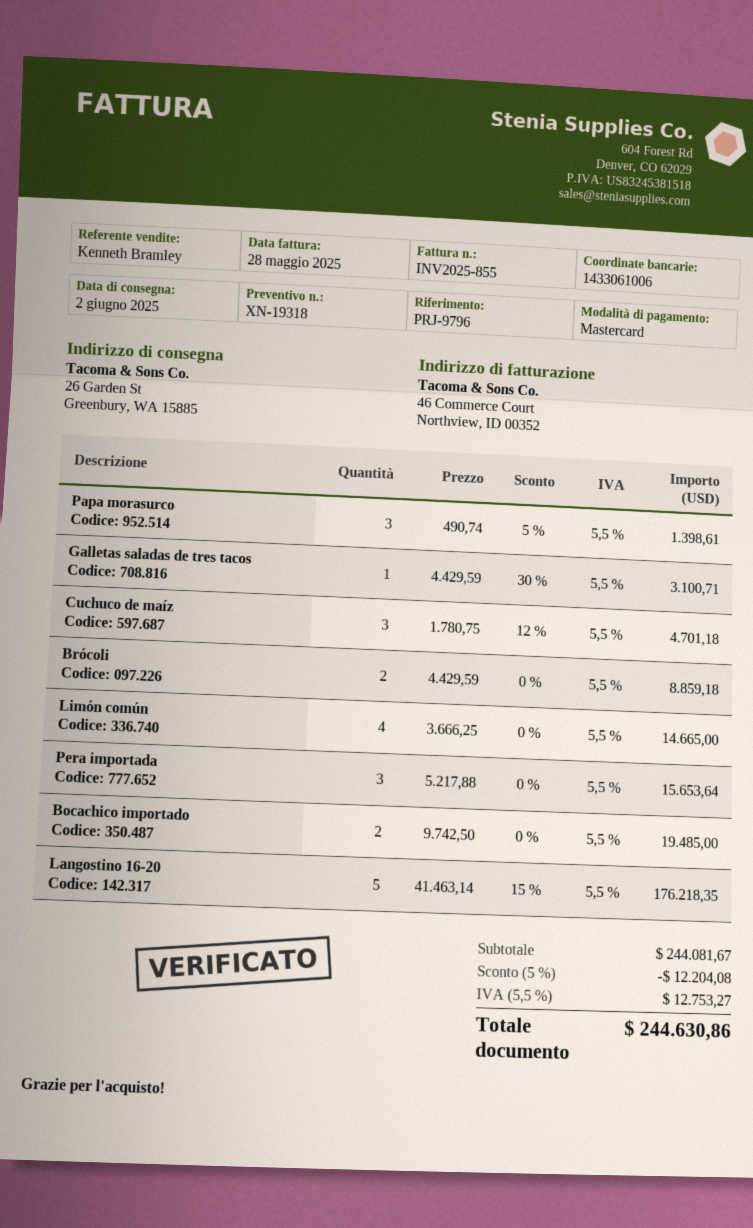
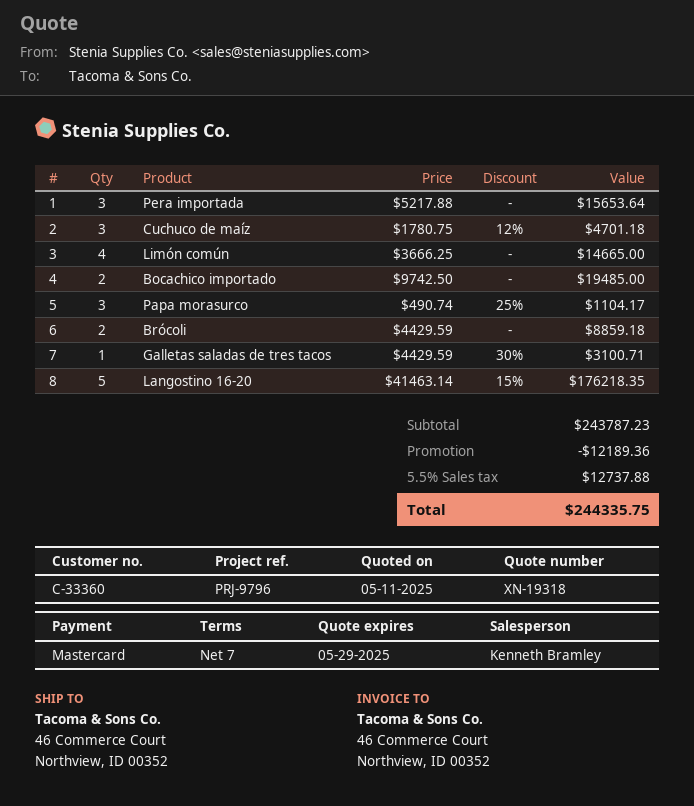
ship to: 26 Garden St, Greenbury, WA 15885 -> 46 Commerce Court, Northview, ID 00352
Papa morasurco: 3 x 490.74 - 5% = 1398.61 -> 3 x 490.74 - 25% = 1104.17
subtotal: 244081.67 -> 243787.23
discount: 12204.08 -> 12189.36
tax: 5.5% = 12753.27 -> 5.5% = 12737.88
total: 244630.86 -> 244335.75

